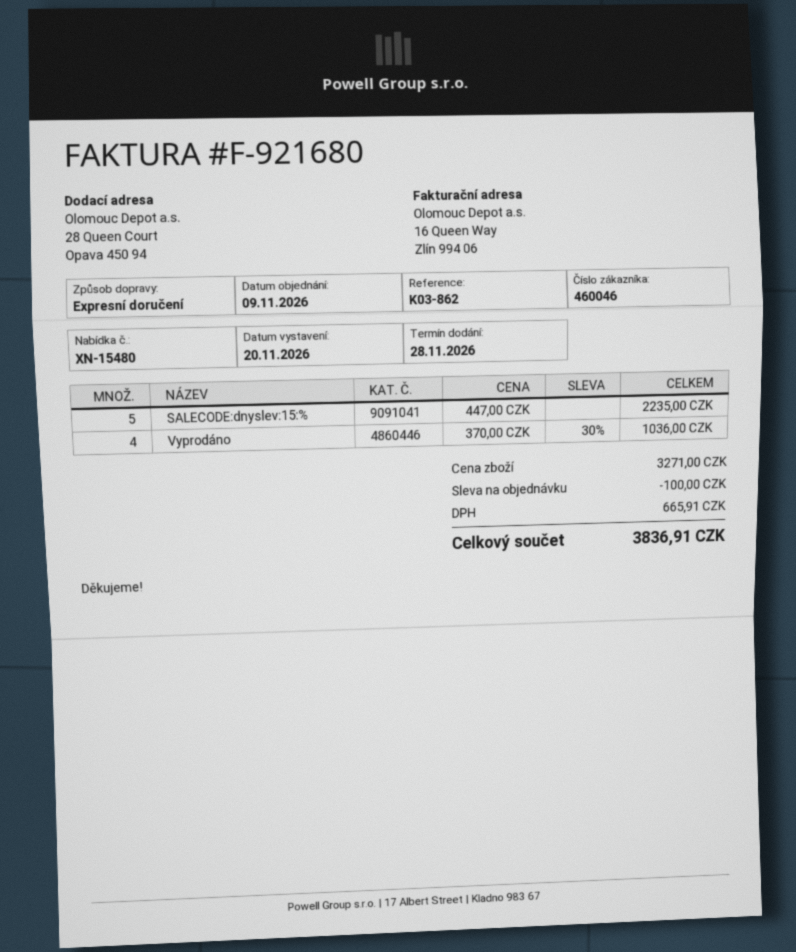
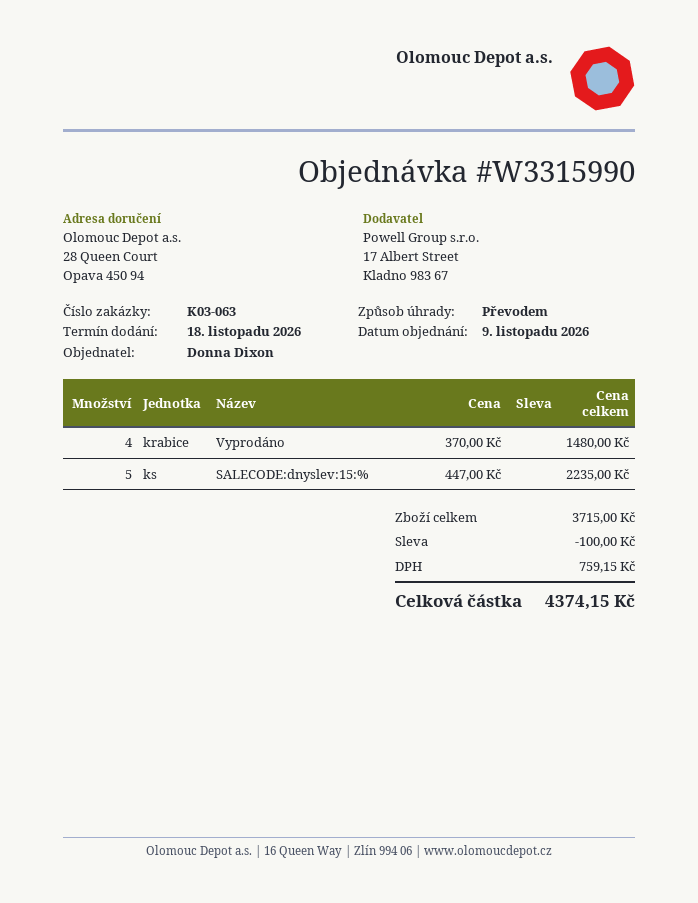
delivery date: 2026-11-28 -> 2026-11-18
reference: K03-862 -> K03-063
Vyprodáno: 4 x 370.00 - 30% = 1036.00 -> 4 x 370.00 = 1480.00
subtotal: 3271.00 -> 3715.00
tax: 665.91 -> 759.15
total: 3836.91 -> 4374.15

